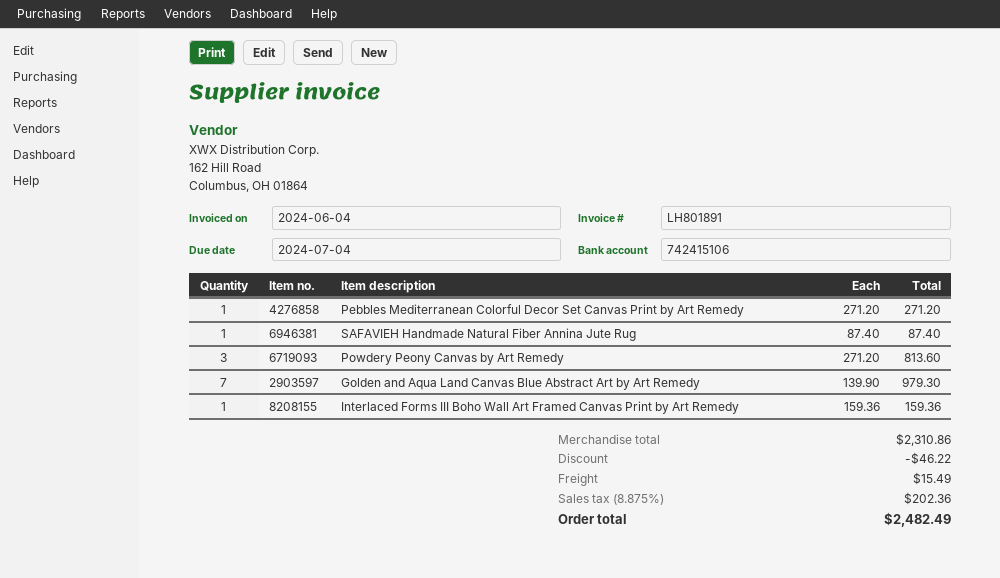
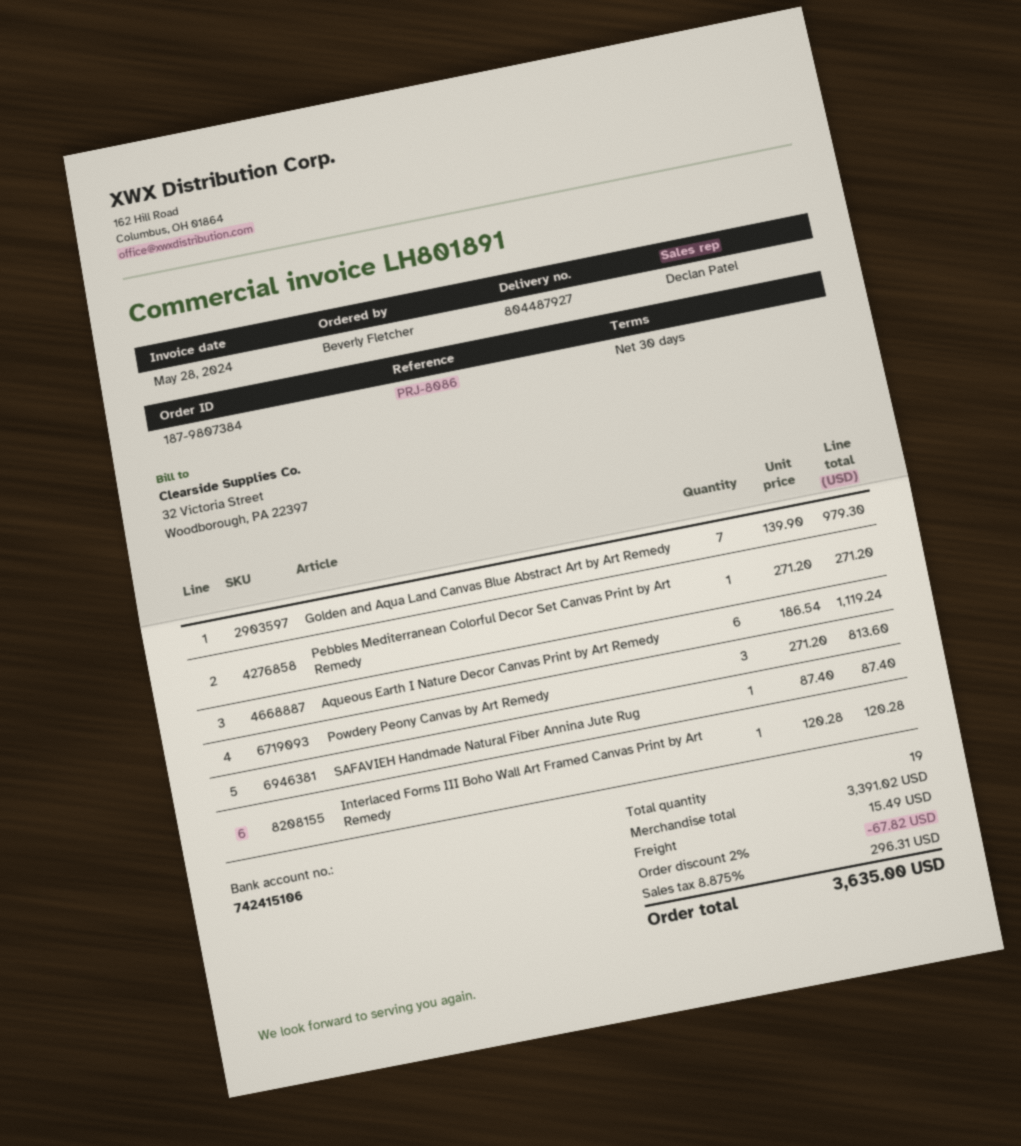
invoice date: 2024-06-04 -> 2024-05-28
Interlaced Forms III Boho Wall Art Framed Canvas Print by Art Remedy: 1 x 159.36 = 159.36 -> 1 x 120.28 = 120.28
Aqueous Earth I Nature Decor Canvas Print by Art Remedy: none -> 6 x 186.54 = 1119.24
subtotal: 2310.86 -> 3391.02
discount: 46.22 -> 67.82
tax: 8.875% = 202.36 -> 8.875% = 296.31
total: 2482.49 -> 3635.00

